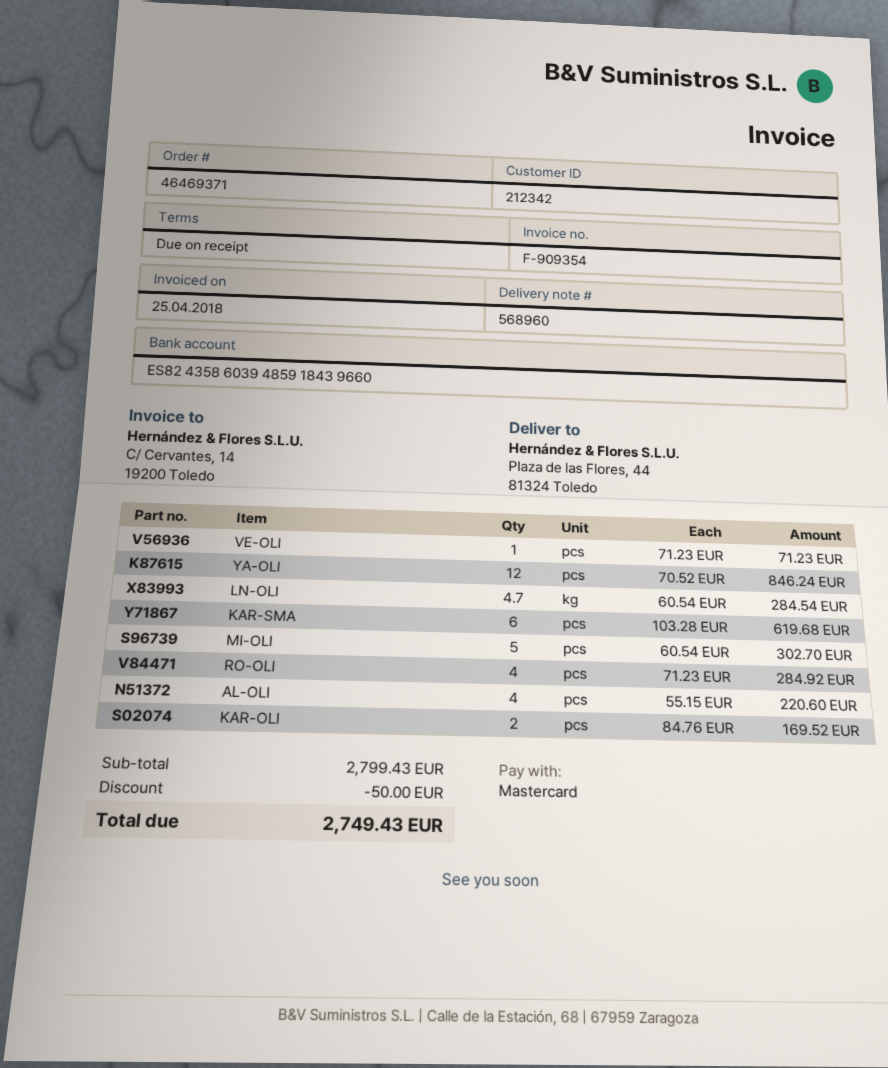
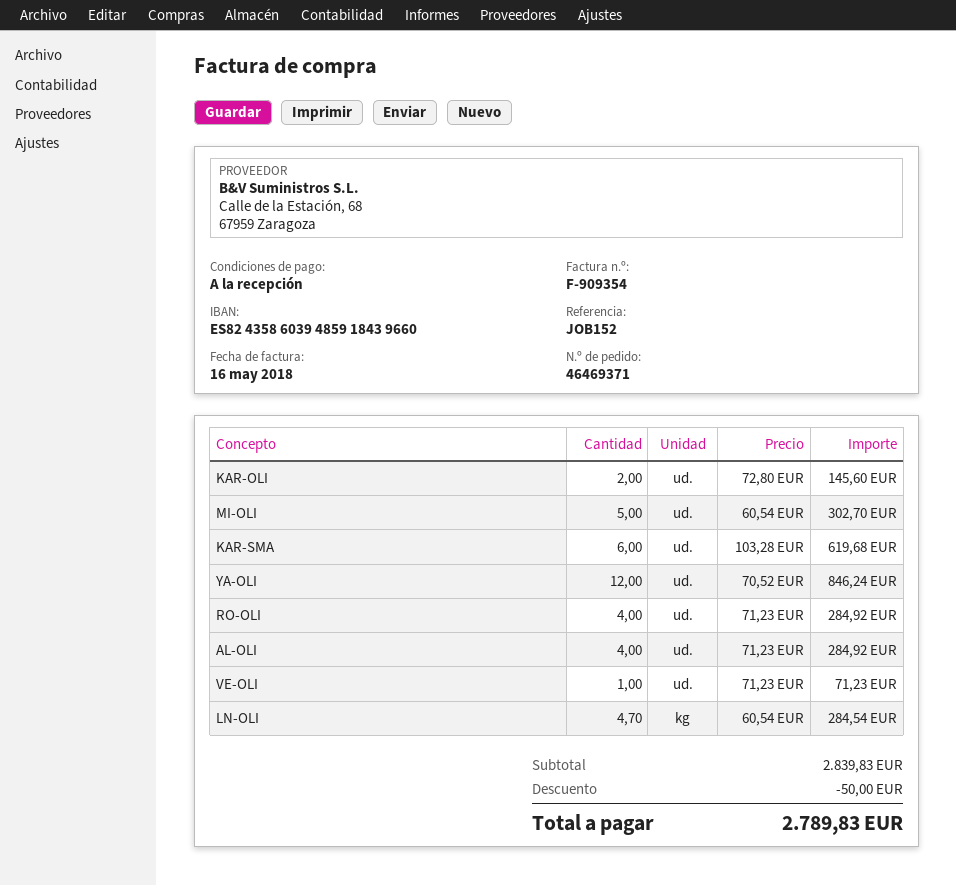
invoice date: 2018-04-25 -> 2018-05-16
AL-OLI: 4 x 55.15 = 220.60 -> 4 x 71.23 = 284.92
KAR-OLI: 2 x 84.76 = 169.52 -> 2 x 72.80 = 145.60
subtotal: 2799.43 -> 2839.83
total: 2749.43 -> 2789.83

